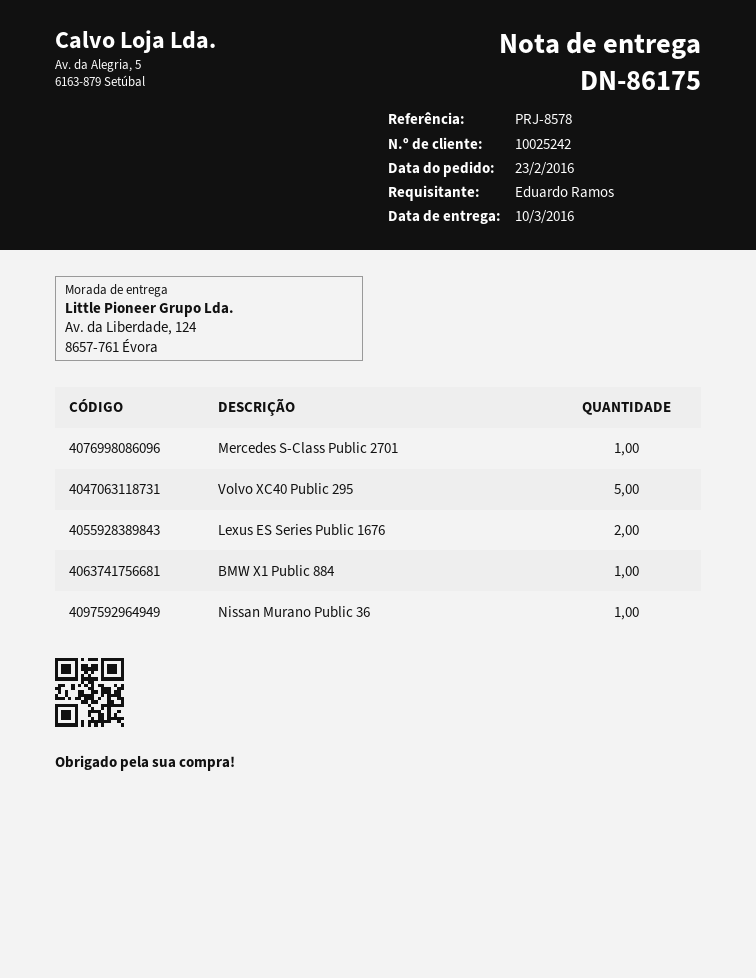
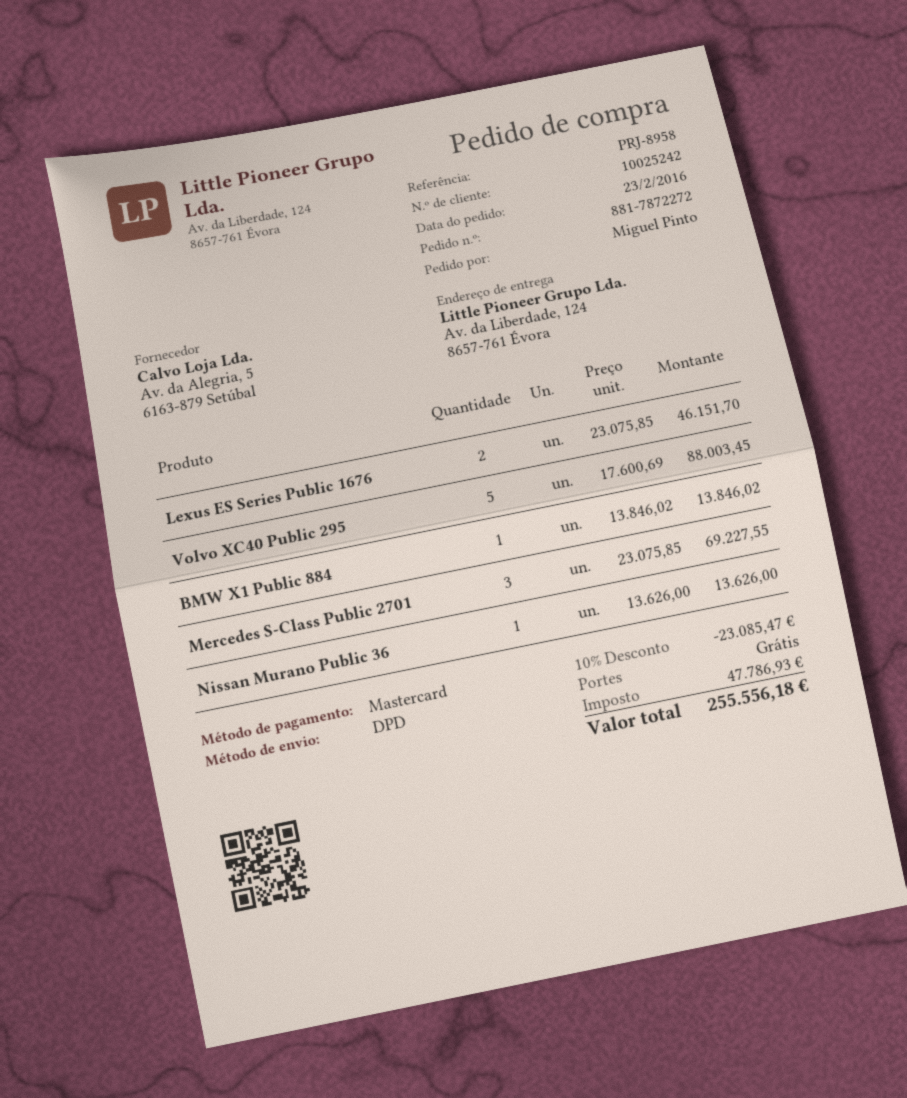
reference: PRJ-8578 -> PRJ-8958
ordered by: Eduardo Ramos -> Miguel Pinto
Mercedes S-Class Public 2701: 1 -> 3

